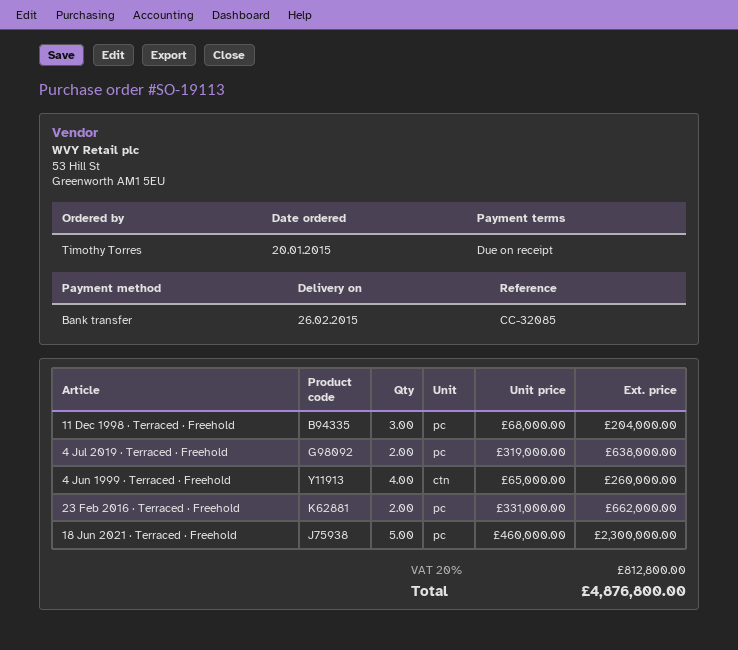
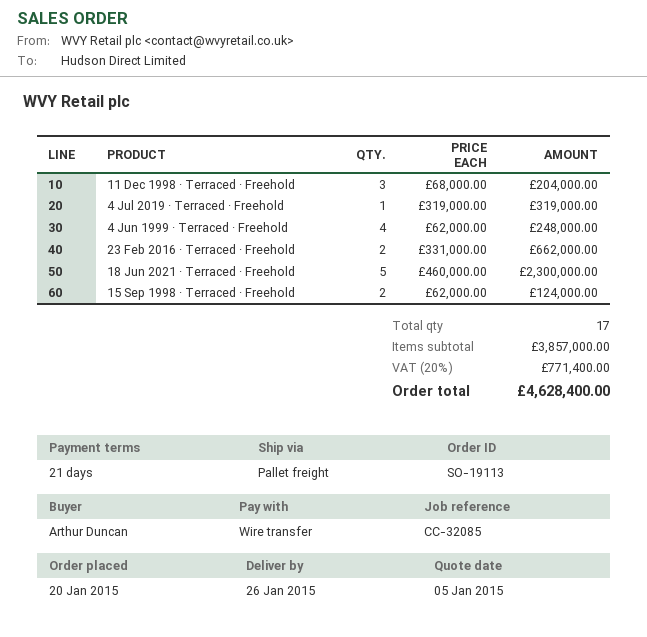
delivery date: 2015-02-26 -> 2015-01-26
payment terms: on receipt -> 21 days
ordered by: Timothy Torres -> Arthur Duncan
4 Jul 2019 · Terraced · Freehold: 2 x 319000.00 = 638000.00 -> 1 x 319000.00 = 319000.00
4 Jun 1999 · Terraced · Freehold: 4 x 65000.00 = 260000.00 -> 4 x 62000.00 = 248000.00
15 Sep 1998 · Terraced · Freehold: none -> 2 x 62000.00 = 124000.00
tax: 20% = 812800.00 -> 20% = 771400.00
total: 4876800.00 -> 4628400.00

